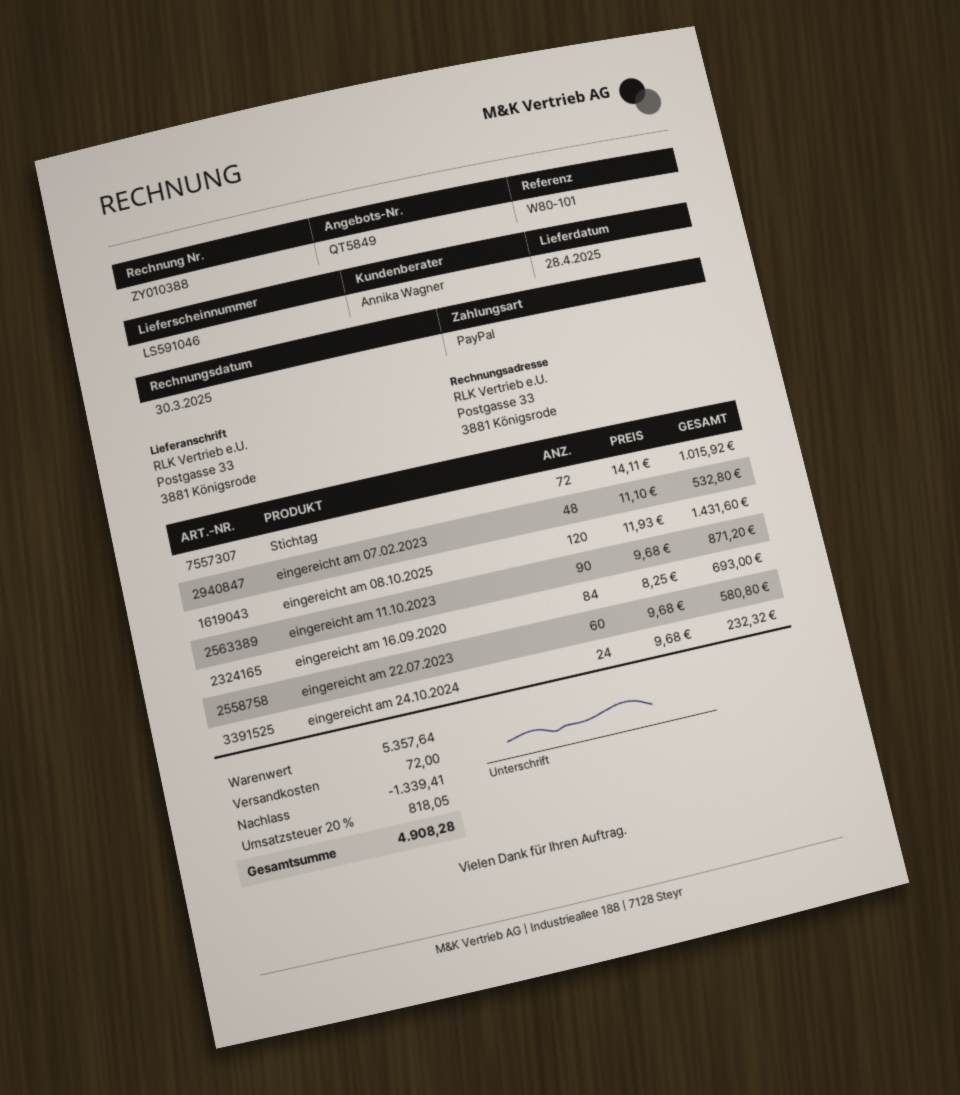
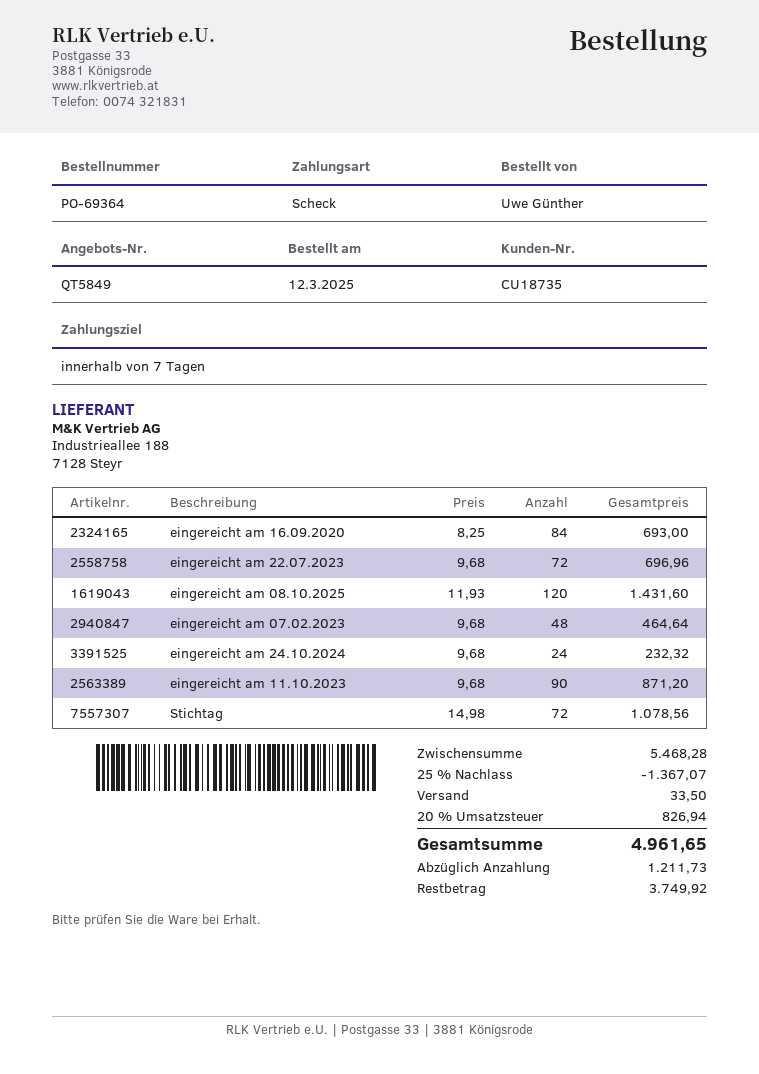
payment method: PayPal -> cheque
Stichtag: 72 x 14.11 = 1015.92 -> 72 x 14.98 = 1078.56
eingereicht am 07.02.2023: 48 x 11.10 = 532.80 -> 48 x 9.68 = 464.64
eingereicht am 22.07.2023: 60 x 9.68 = 580.80 -> 72 x 9.68 = 696.96
subtotal: 5357.64 -> 5468.28
discount: 1339.41 -> 1367.07
shipping: 72.00 -> 33.50
tax: 20% = 818.05 -> 20% = 826.94
total: 4908.28 -> 4961.65

